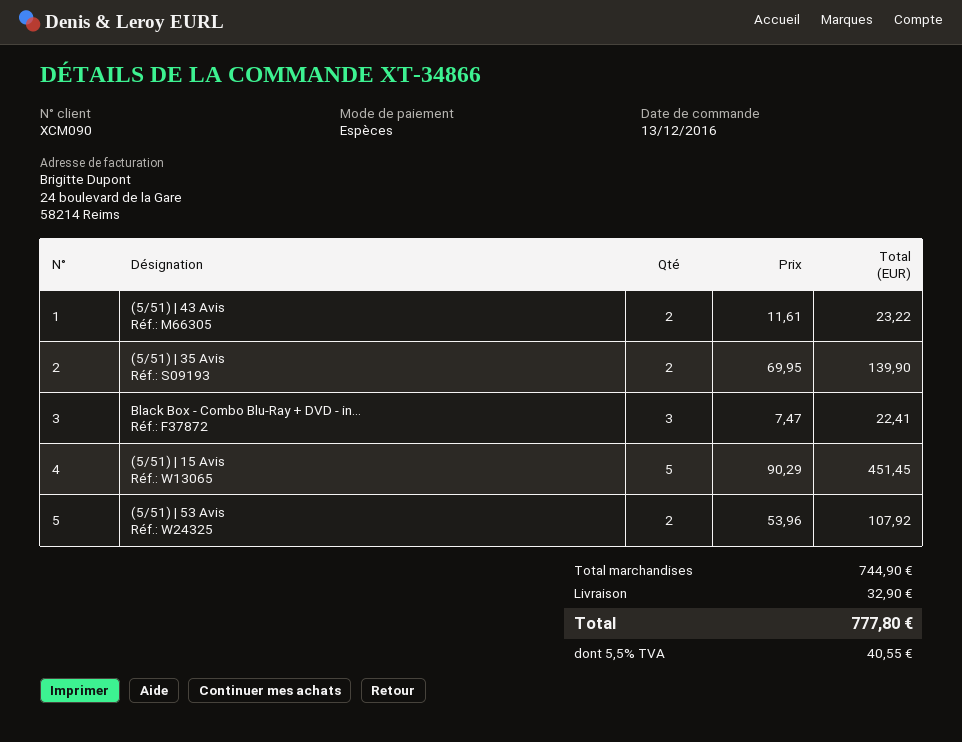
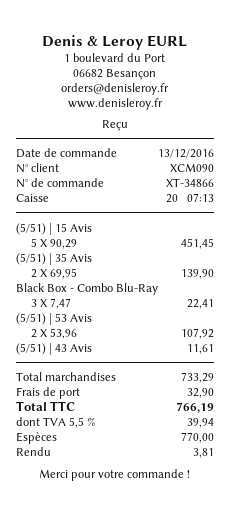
(5/51) | 43 Avis: 2 x 11.61 = 23.22 -> 1 x 11.61 = 11.61
subtotal: 744.90 -> 733.29
tax: 5.5% = 40.55 -> 5.5% = 39.94
total: 777.80 -> 766.19

